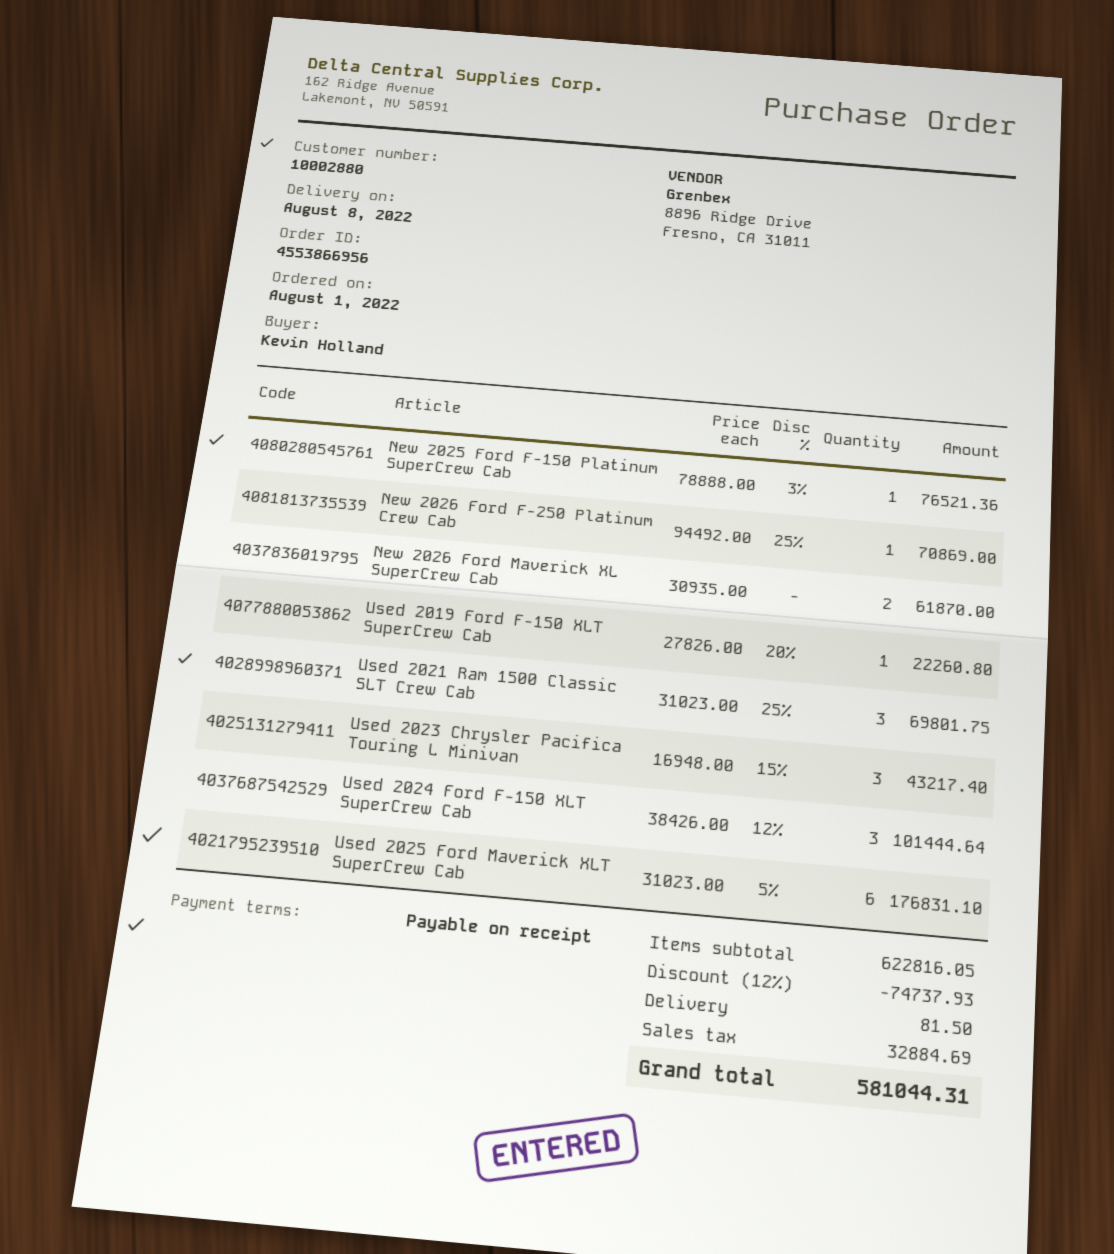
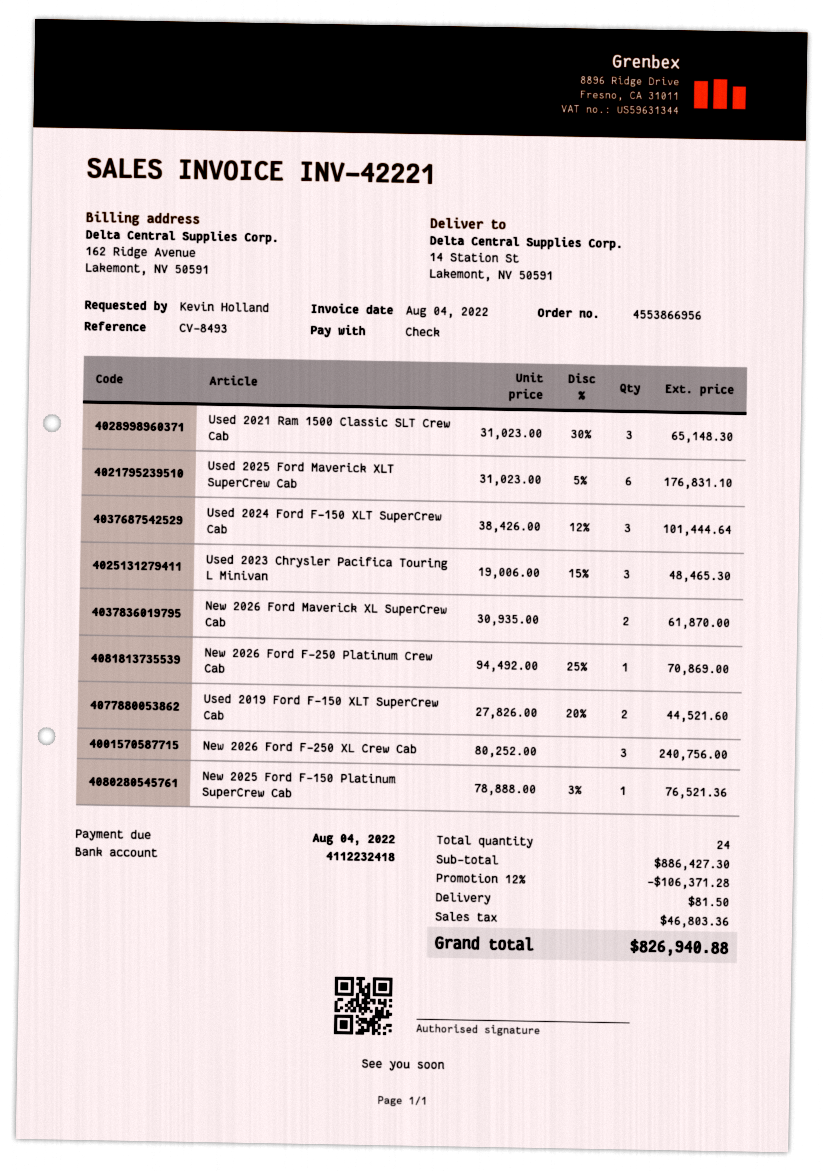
Used 2019 Ford F-150 XLT SuperCrew Cab: 1 x 27826.00 - 20% = 22260.80 -> 2 x 27826.00 - 20% = 44521.60
Used 2021 Ram 1500 Classic SLT Crew Cab: 3 x 31023.00 - 25% = 69801.75 -> 3 x 31023.00 - 30% = 65148.30
Used 2023 Chrysler Pacifica Touring L Minivan: 3 x 16948.00 - 15% = 43217.40 -> 3 x 19006.00 - 15% = 48465.30
New 2026 Ford F-250 XL Crew Cab: none -> 3 x 80252.00 = 240756.00
subtotal: 622816.05 -> 886427.30
discount: 12% = 74737.93 -> 12% = 106371.28
tax: 32884.69 -> 46803.36
total: 581044.31 -> 826940.88

